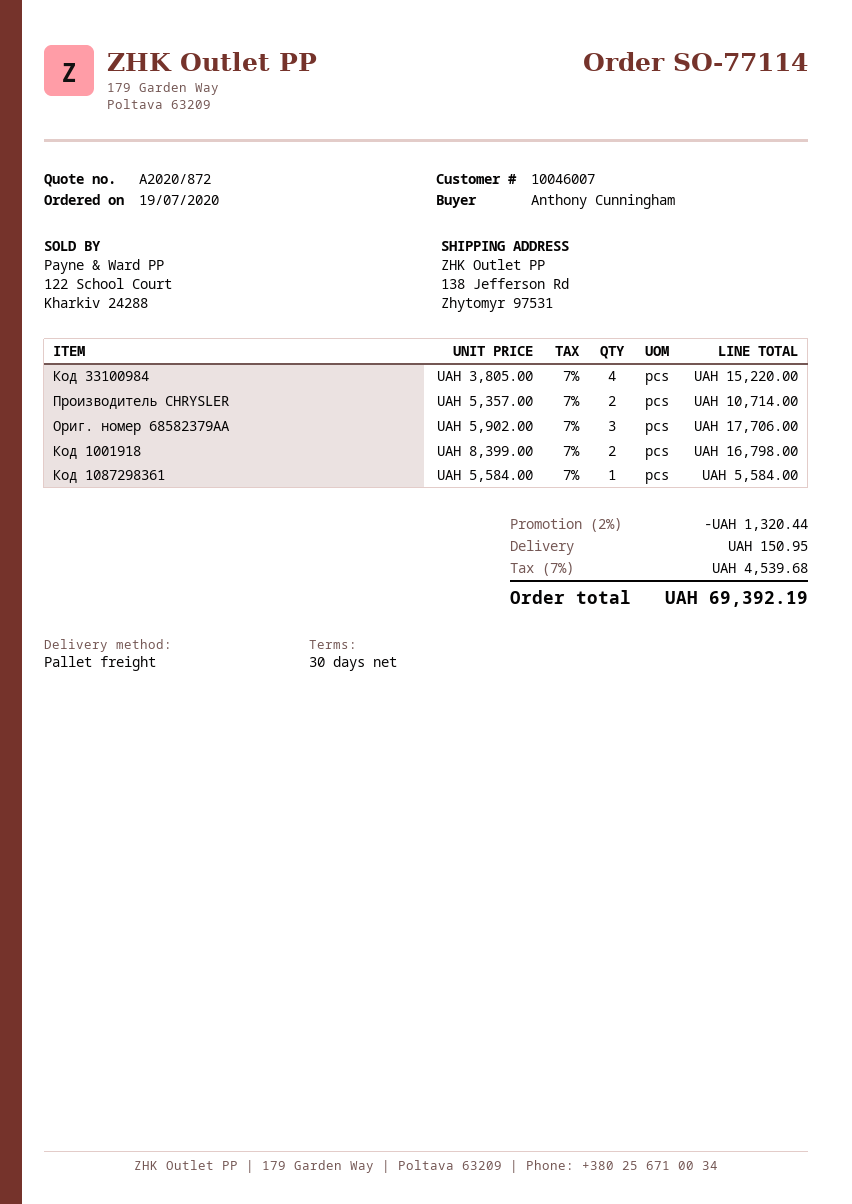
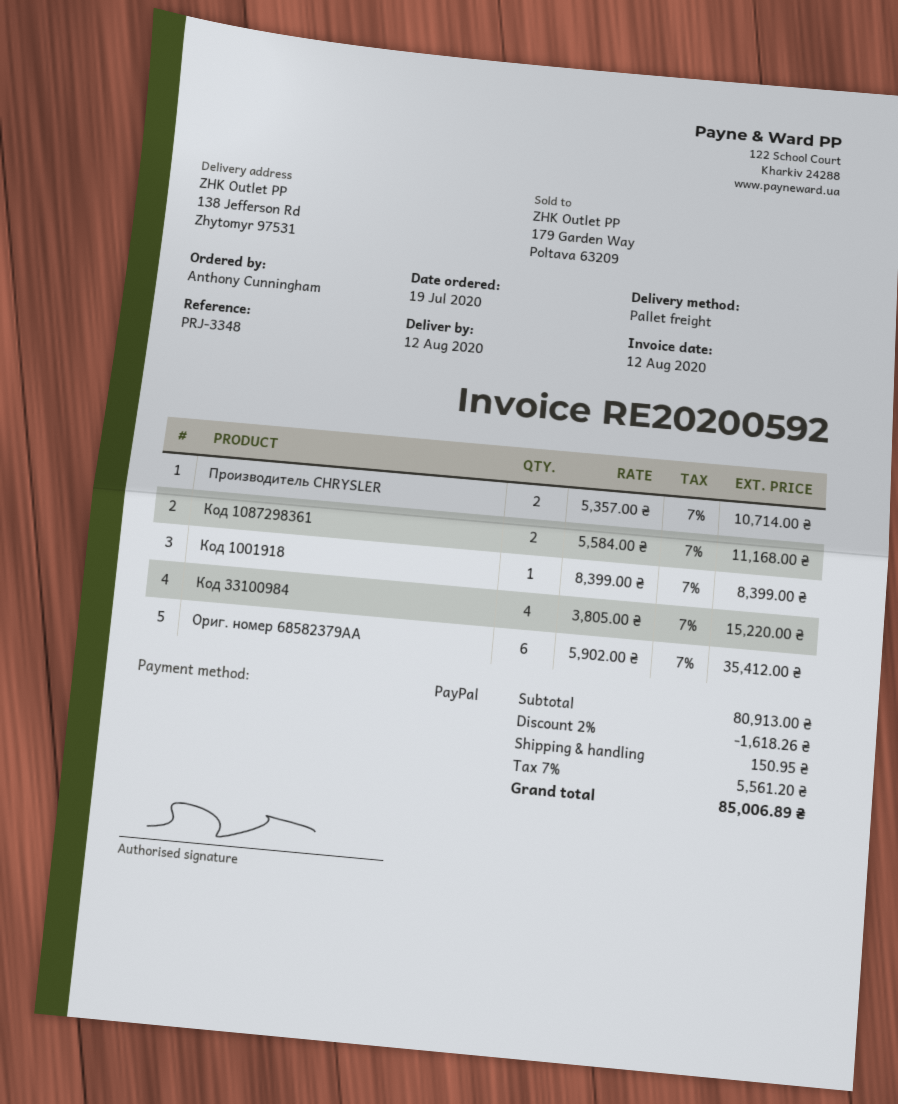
Ориг. номер 68582379AA: 3 x 5902.00 = 17706.00 -> 6 x 5902.00 = 35412.00
Код 1001918: 2 x 8399.00 = 16798.00 -> 1 x 8399.00 = 8399.00
Код 1087298361: 1 x 5584.00 = 5584.00 -> 2 x 5584.00 = 11168.00
discount: 2% = 1320.44 -> 2% = 1618.26
tax: 7% = 4539.68 -> 7% = 5561.20
total: 69392.19 -> 85006.89

